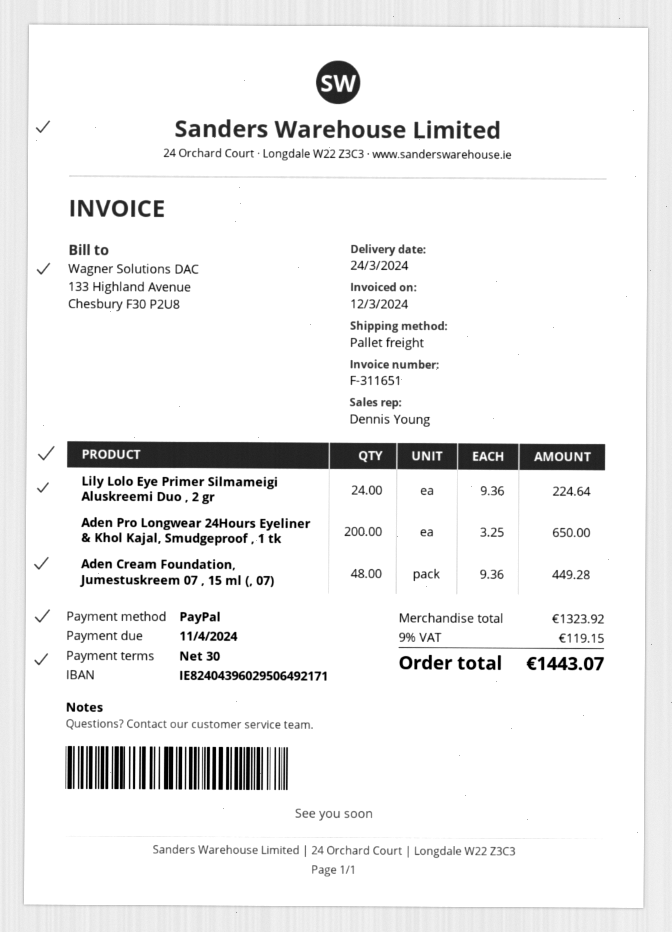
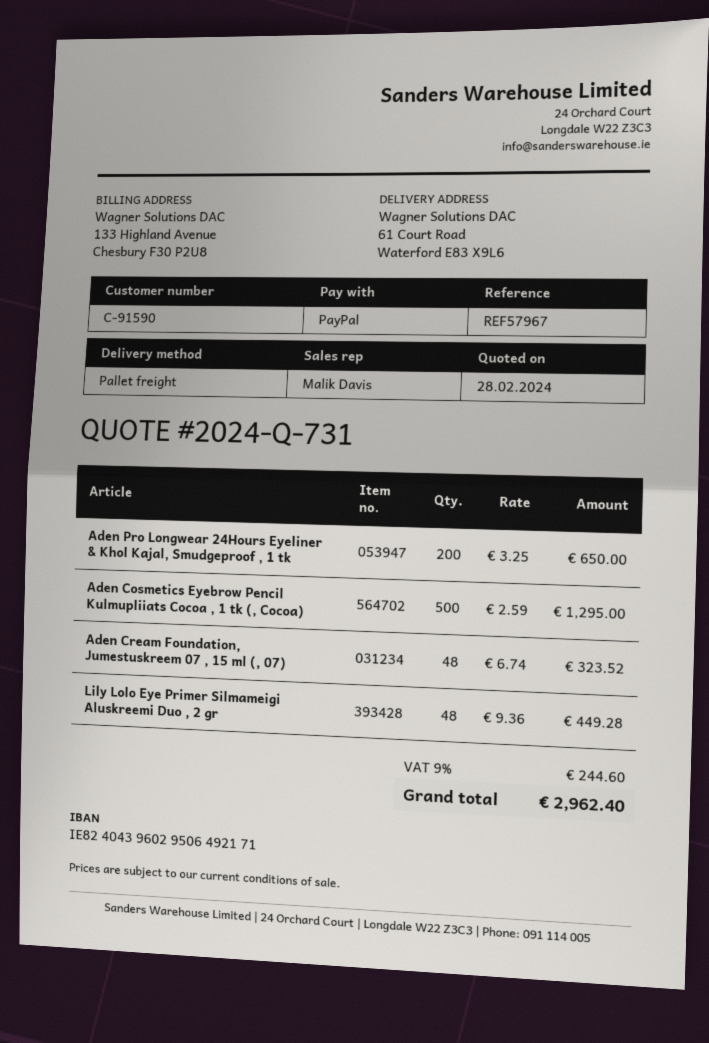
sales rep: Dennis Young -> Malik Davis
Lily Lolo Eye Primer Silmameigi Aluskreemi Duo , 2 gr: 24 x 9.36 = 224.64 -> 48 x 9.36 = 449.28
Aden Cream Foundation, Jumestuskreem 07 , 15 ml (, 07): 48 x 9.36 = 449.28 -> 48 x 6.74 = 323.52
Aden Cosmetics Eyebrow Pencil Kulmupliiats Cocoa , 1 tk (, Cocoa): none -> 500 x 2.59 = 1295.00
tax: 9% = 119.15 -> 9% = 244.60
total: 1443.07 -> 2962.40

